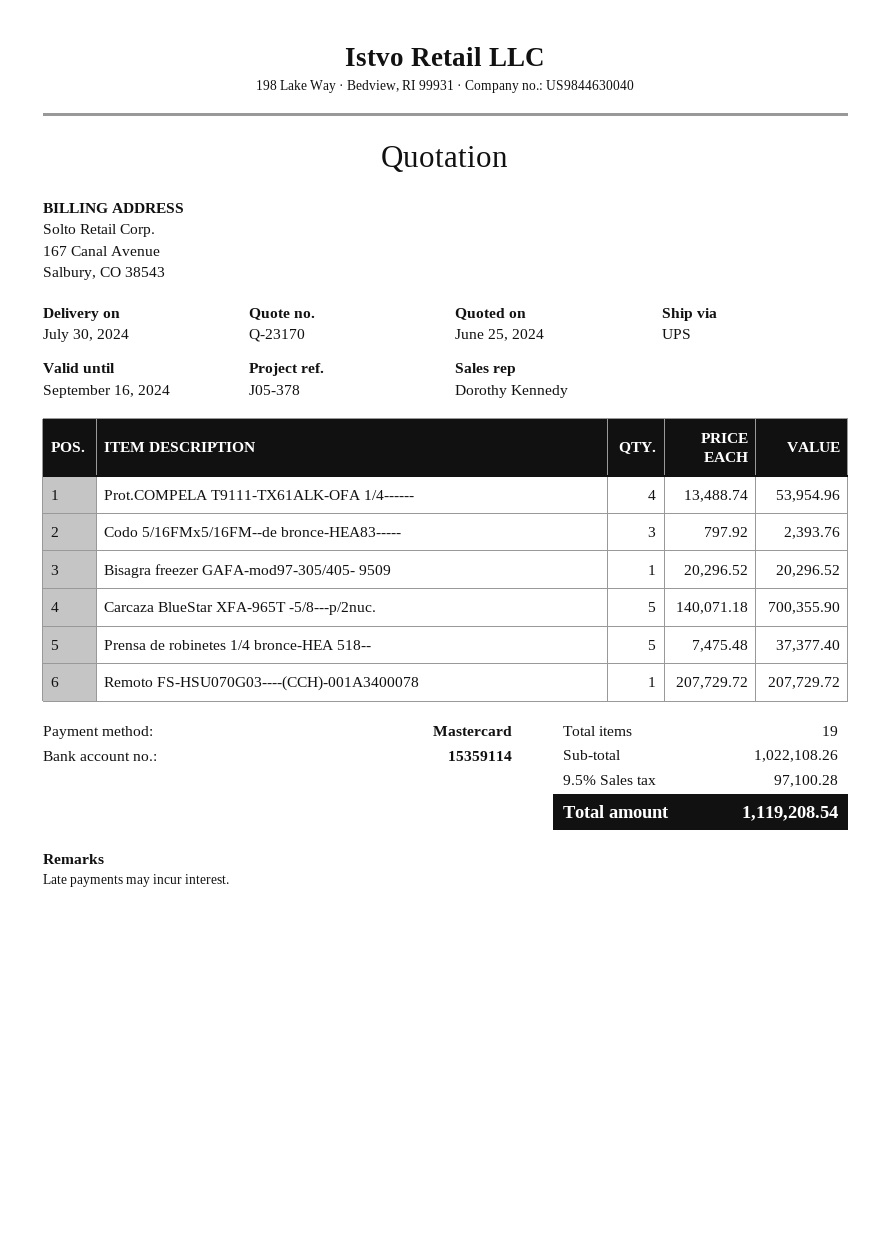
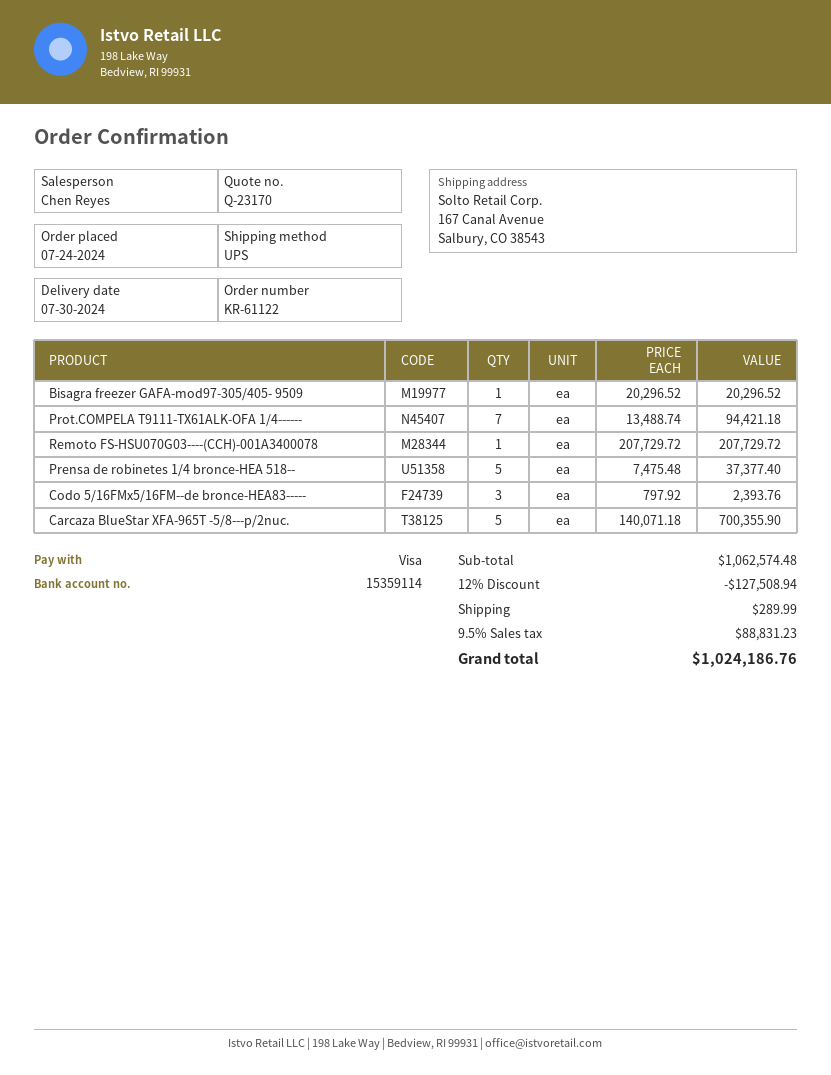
sales rep: Dorothy Kennedy -> Chen Reyes
payment method: Mastercard -> Visa
Prot.COMPELA T9111-TX61ALK-OFA 1/4------: 4 x 13488.74 = 53954.96 -> 7 x 13488.74 = 94421.18
subtotal: 1022108.26 -> 1062574.48
discount: none -> 12% = 127508.94
shipping: none -> 289.99
tax: 9.5% = 97100.28 -> 9.5% = 88831.23
total: 1119208.54 -> 1024186.76

